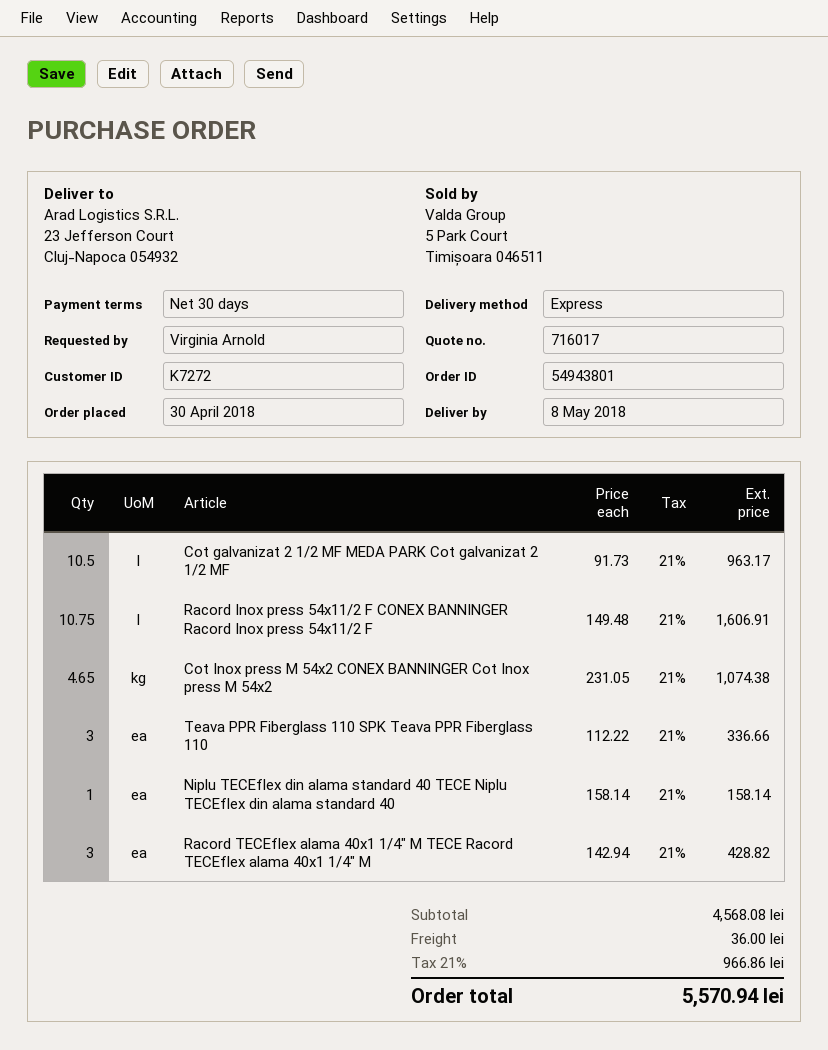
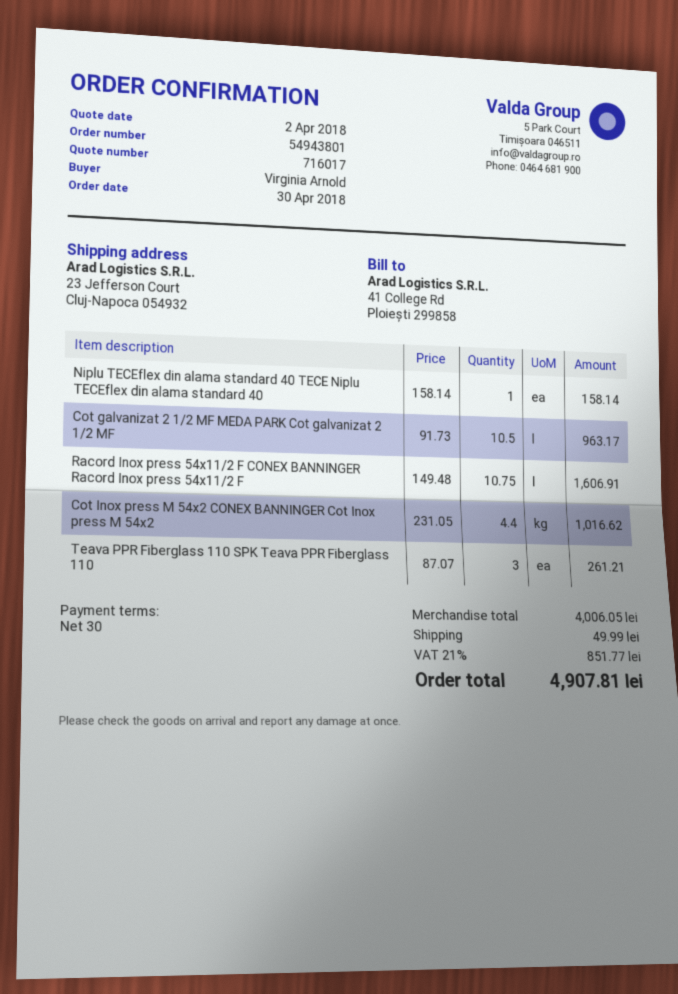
Cot Inox press M 54x2 CONEX BANNINGER Cot Inox press M 54x2: 4.65 x 231.05 = 1074.38 -> 4.4 x 231.05 = 1016.62
Teava PPR Fiberglass 110 SPK Teava PPR Fiberglass 110: 3 x 112.22 = 336.66 -> 3 x 87.07 = 261.21
Racord TECEflex alama 40x1 1/4" M TECE Racord TECEflex alama 40x1 1/4" M: 3 x 142.94 = 428.82 -> none
subtotal: 4568.08 -> 4006.05
shipping: 36.00 -> 49.99
tax: 21% = 966.86 -> 21% = 851.77
total: 5570.94 -> 4907.81

